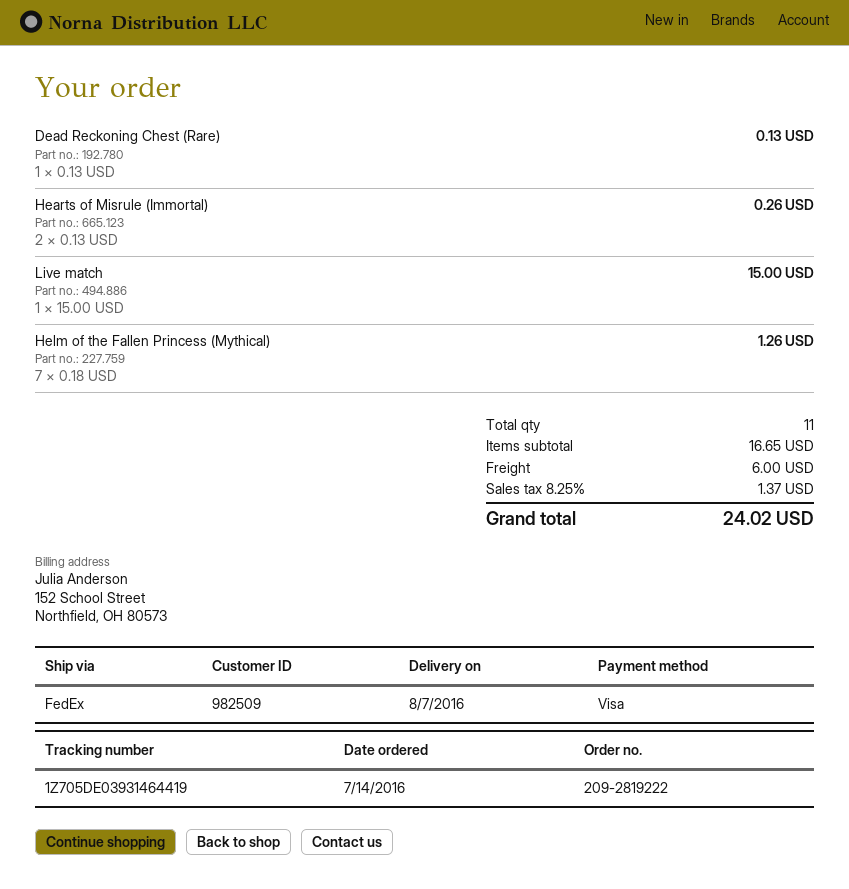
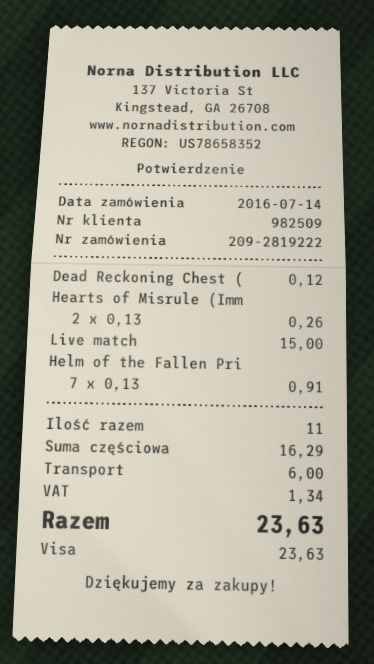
Dead Reckoning Chest (Rare): 1 x 0.13 = 0.13 -> 1 x 0.12 = 0.12
Helm of the Fallen Princess (Mythical): 7 x 0.18 = 1.26 -> 7 x 0.13 = 0.91
subtotal: 16.65 -> 16.29
tax: 1.37 -> 1.34
total: 24.02 -> 23.63

